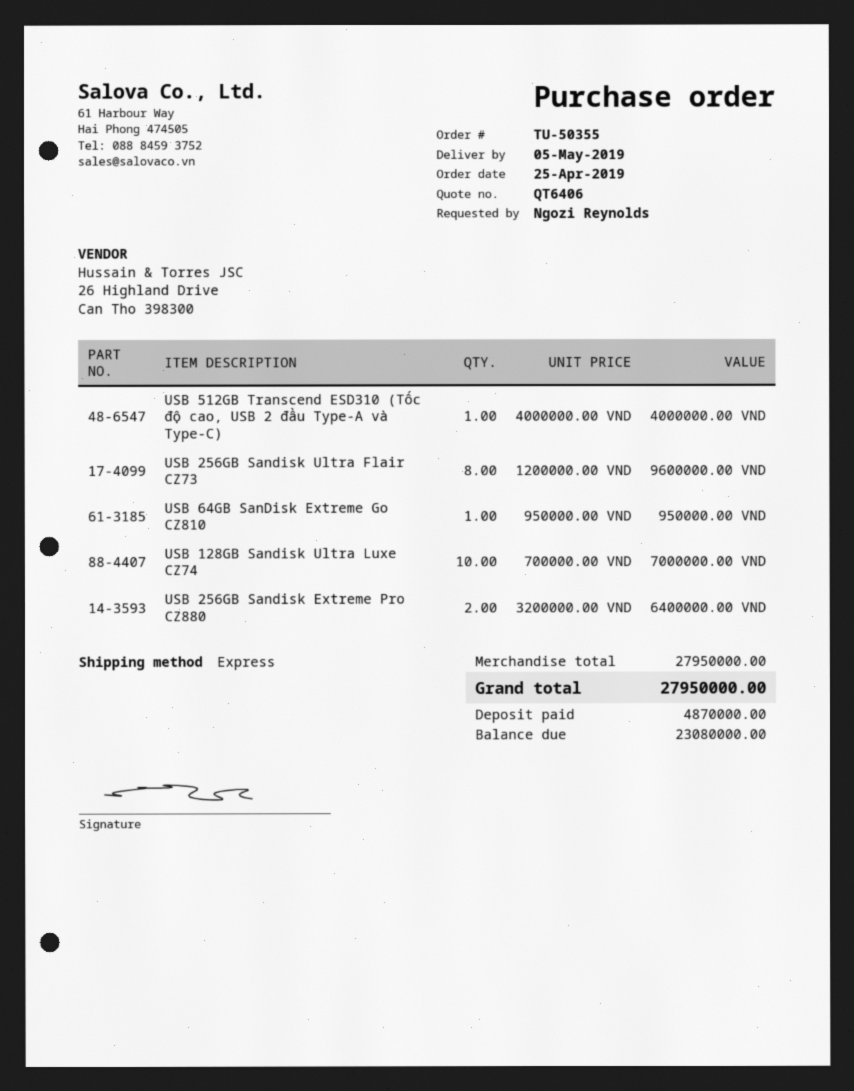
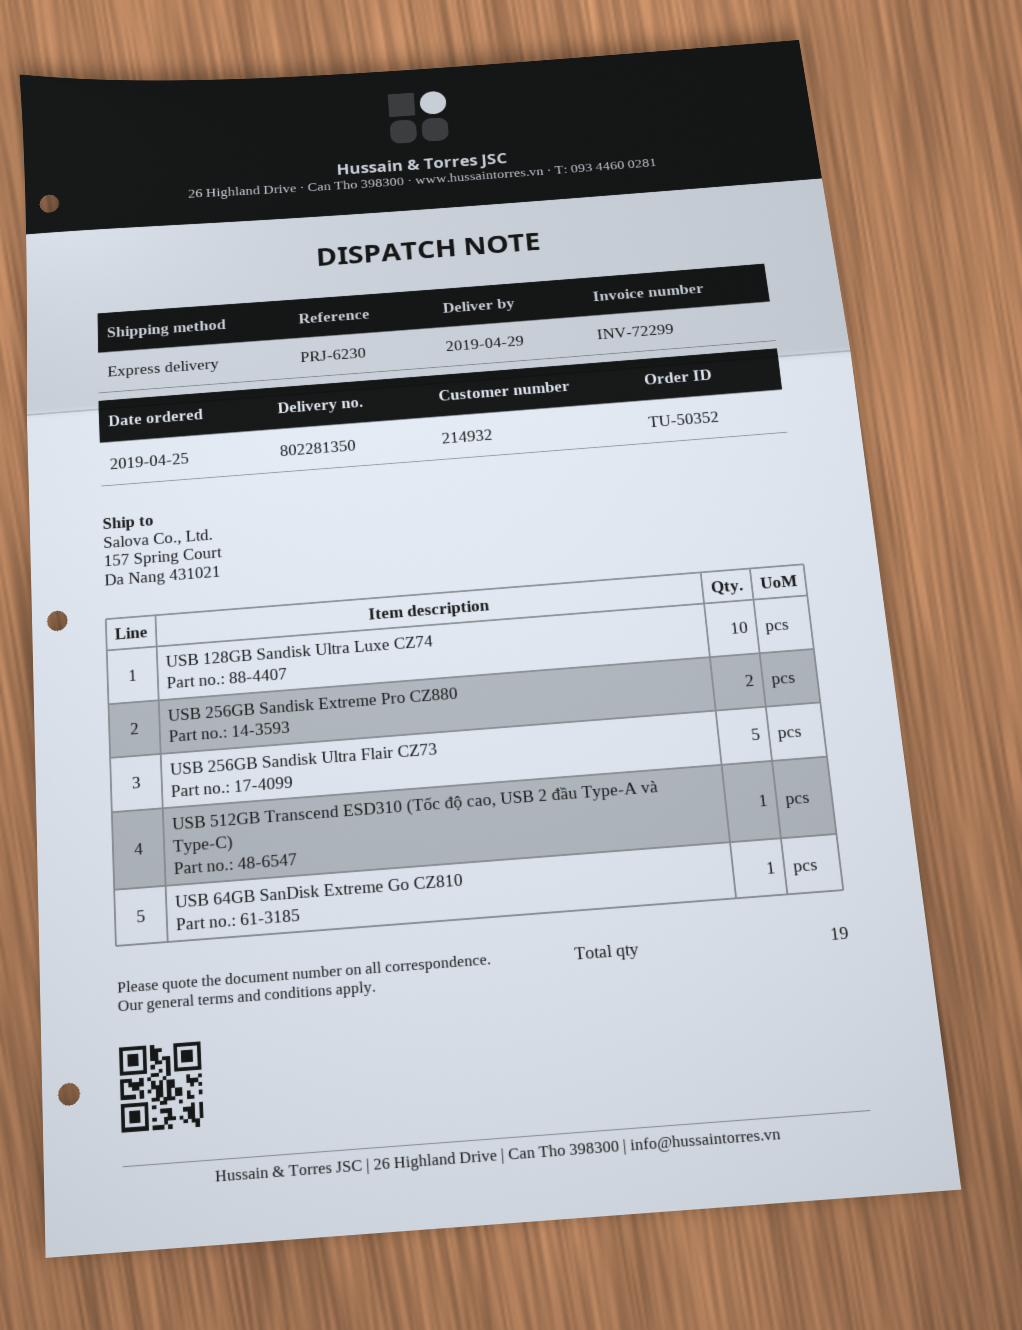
order number: TU-50355 -> TU-50352
delivery date: 2019-05-05 -> 2019-04-29
USB 256GB Sandisk Ultra Flair CZ73: 8 -> 5

